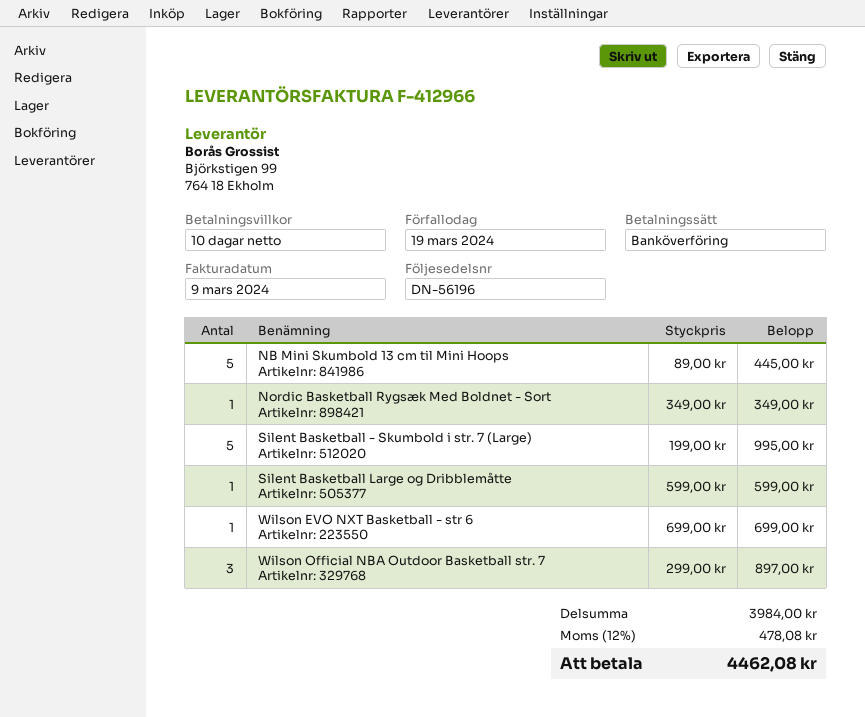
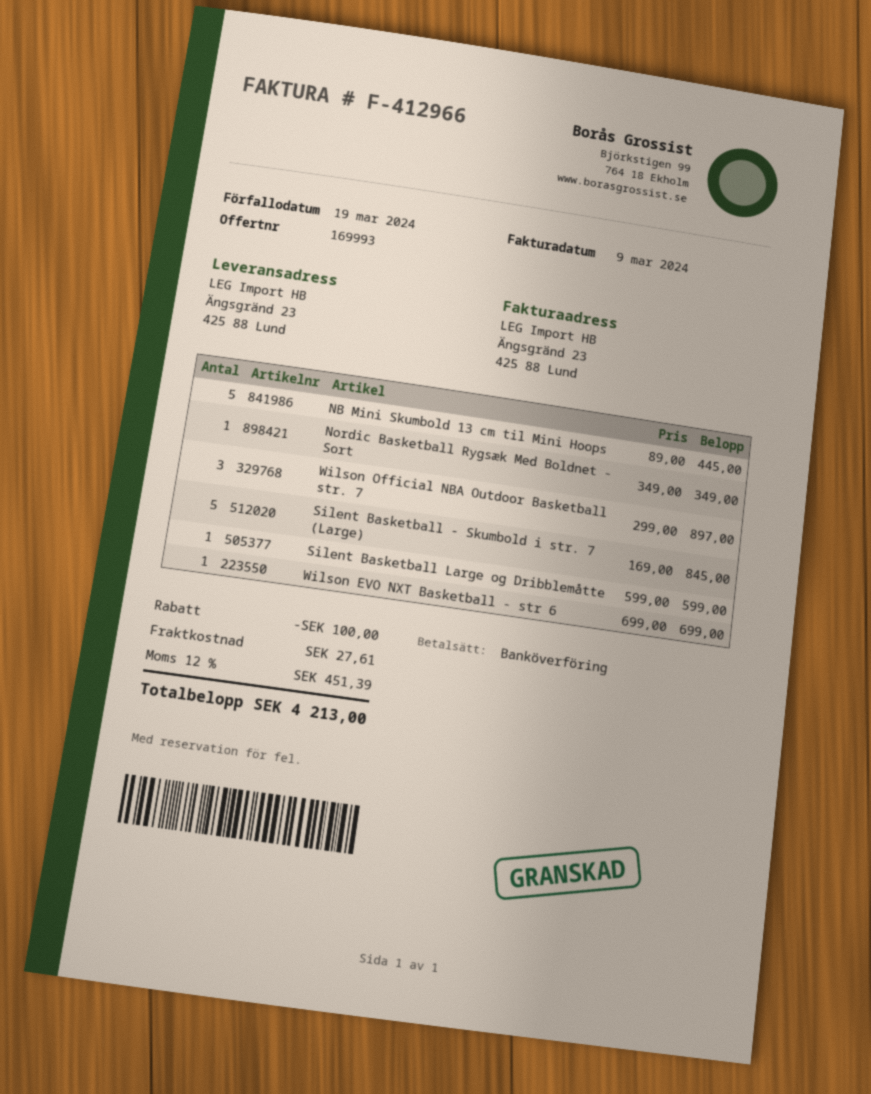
Silent Basketball - Skumbold i str. 7 (Large): 5 x 199.00 = 995.00 -> 5 x 169.00 = 845.00
discount: none -> 100.00
shipping: none -> 27.61
tax: 12% = 478.08 -> 12% = 451.39
total: 4462.08 -> 4213.00

